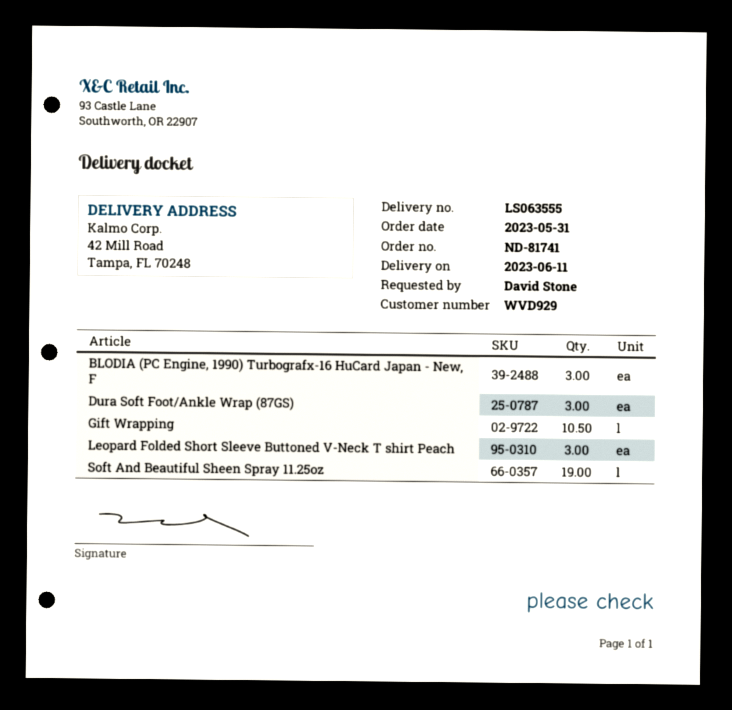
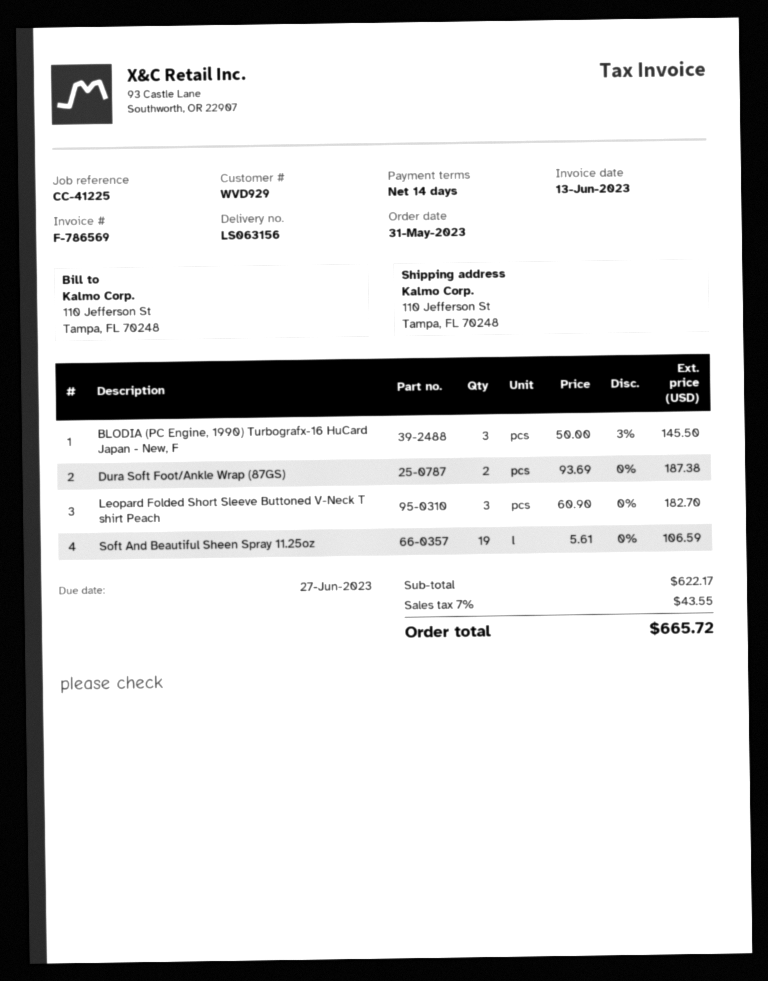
delivery note number: LS063555 -> LS063156
ship to: 42 Mill Road, Tampa, FL 70248 -> 110 Jefferson St, Tampa, FL 70248
Dura Soft Foot/Ankle Wrap (87GS): 3 -> 2
Gift Wrapping: 10.5 -> none

